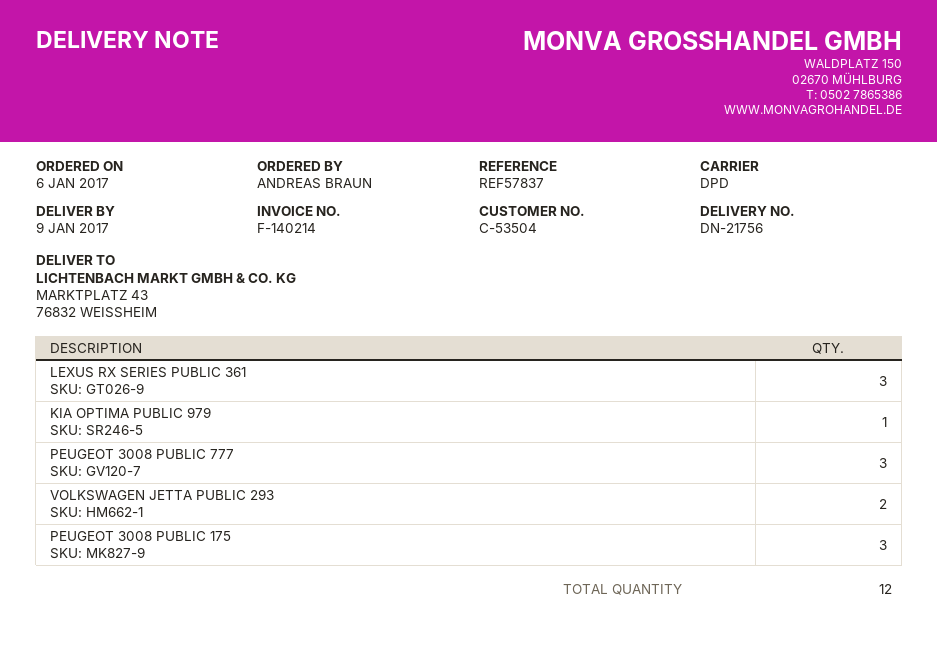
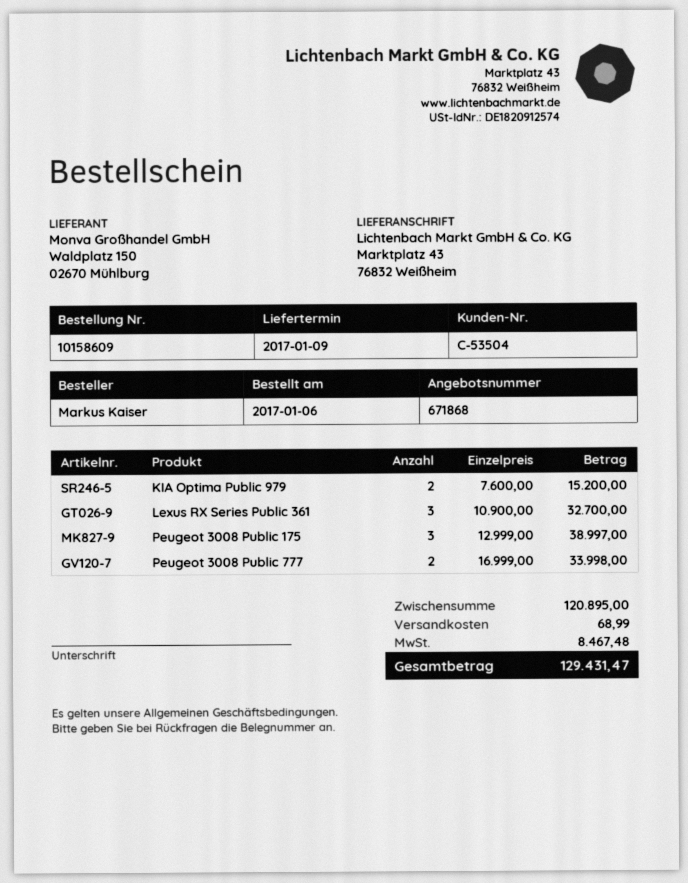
ordered by: ANDREAS BRAUN -> Markus Kaiser
KIA OPTIMA PUBLIC 979: 1 -> 2
PEUGEOT 3008 PUBLIC 777: 3 -> 2
VOLKSWAGEN JETTA PUBLIC 293: 2 -> none

